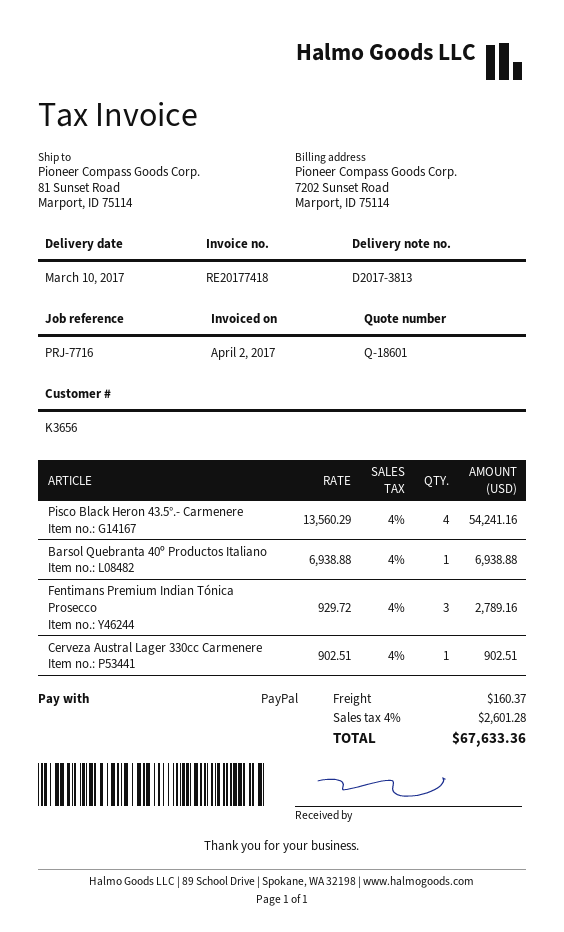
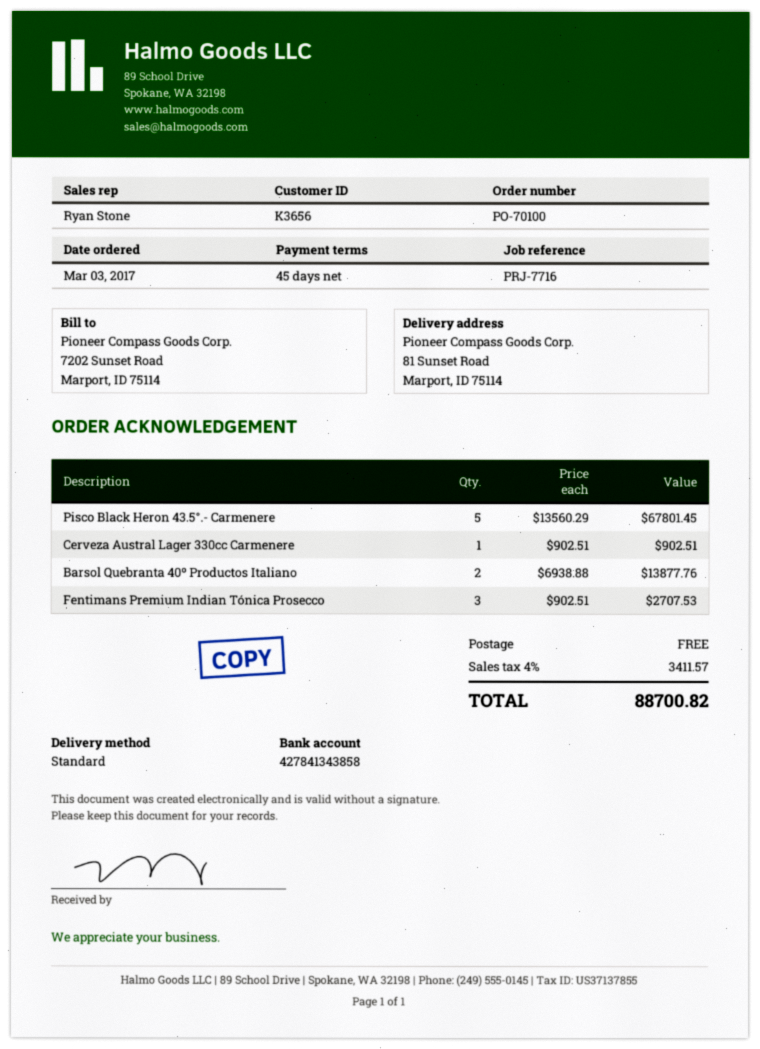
Pisco Black Heron 43.5°.- Carmenere: 4 x 13560.29 = 54241.16 -> 5 x 13560.29 = 67801.45
Barsol Quebranta 40º Productos Italiano: 1 x 6938.88 = 6938.88 -> 2 x 6938.88 = 13877.76
Fentimans Premium Indian Tónica Prosecco: 3 x 929.72 = 2789.16 -> 3 x 902.51 = 2707.53
shipping: 160.37 -> 0.00
tax: 4% = 2601.28 -> 4% = 3411.57
total: 67633.36 -> 88700.82

